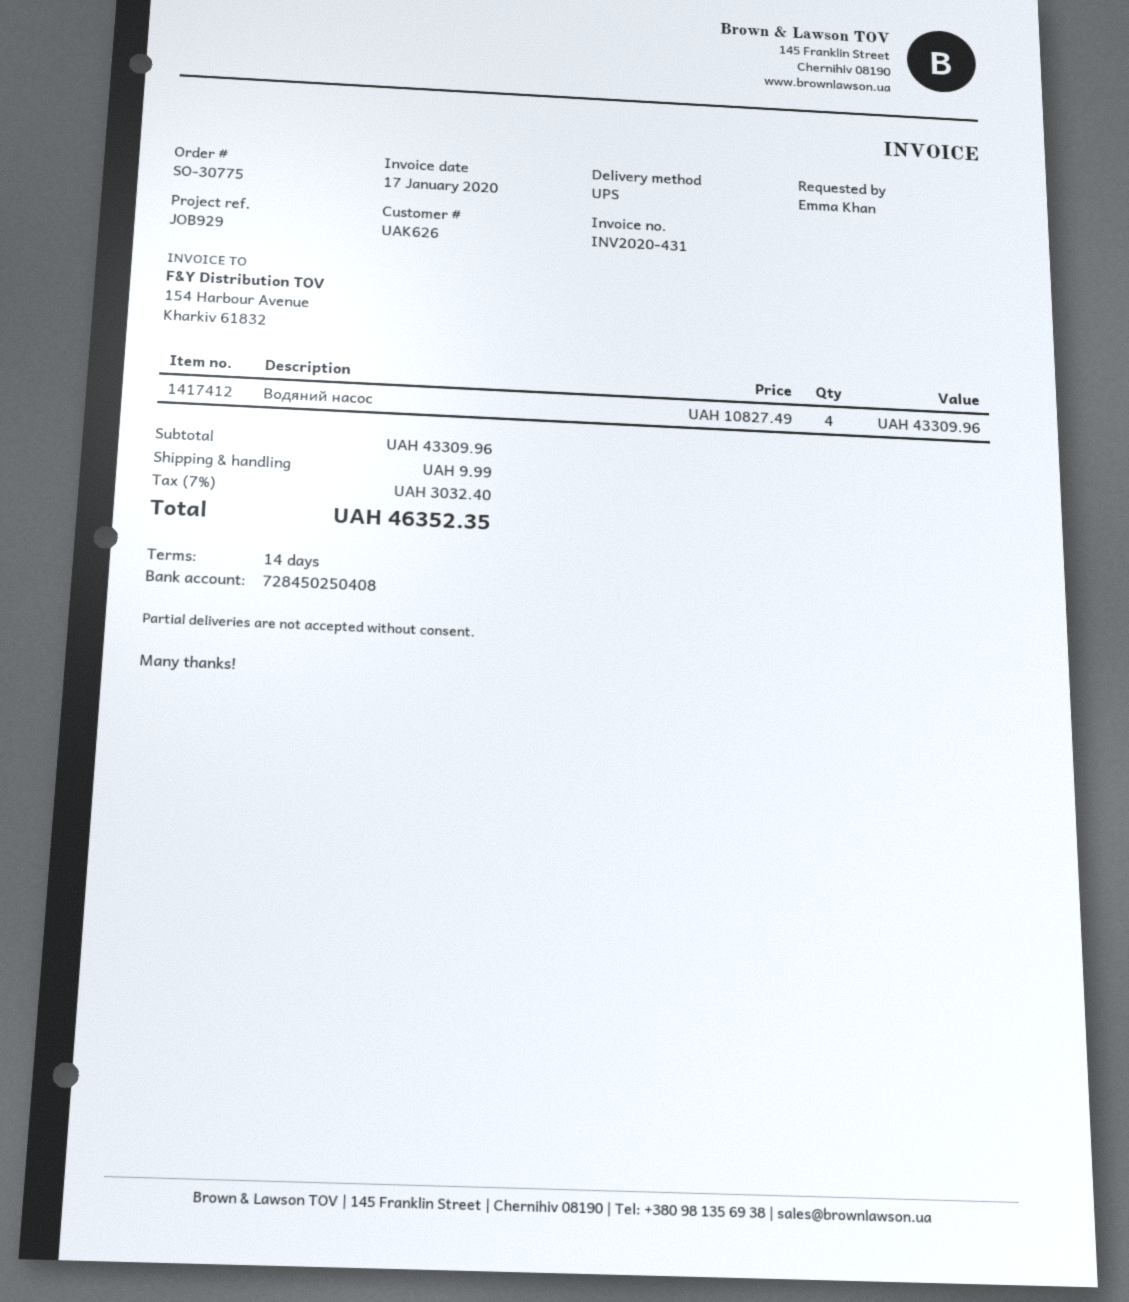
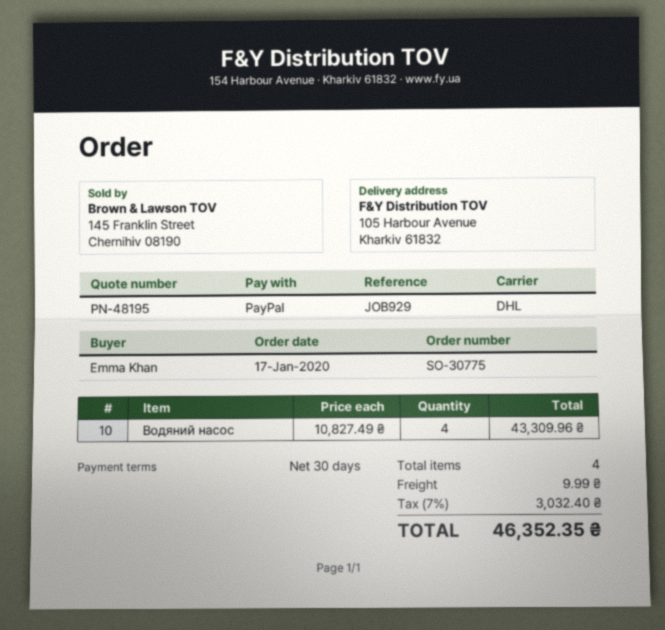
payment terms: 14 days -> 30 days
shipping method: UPS -> DHL

